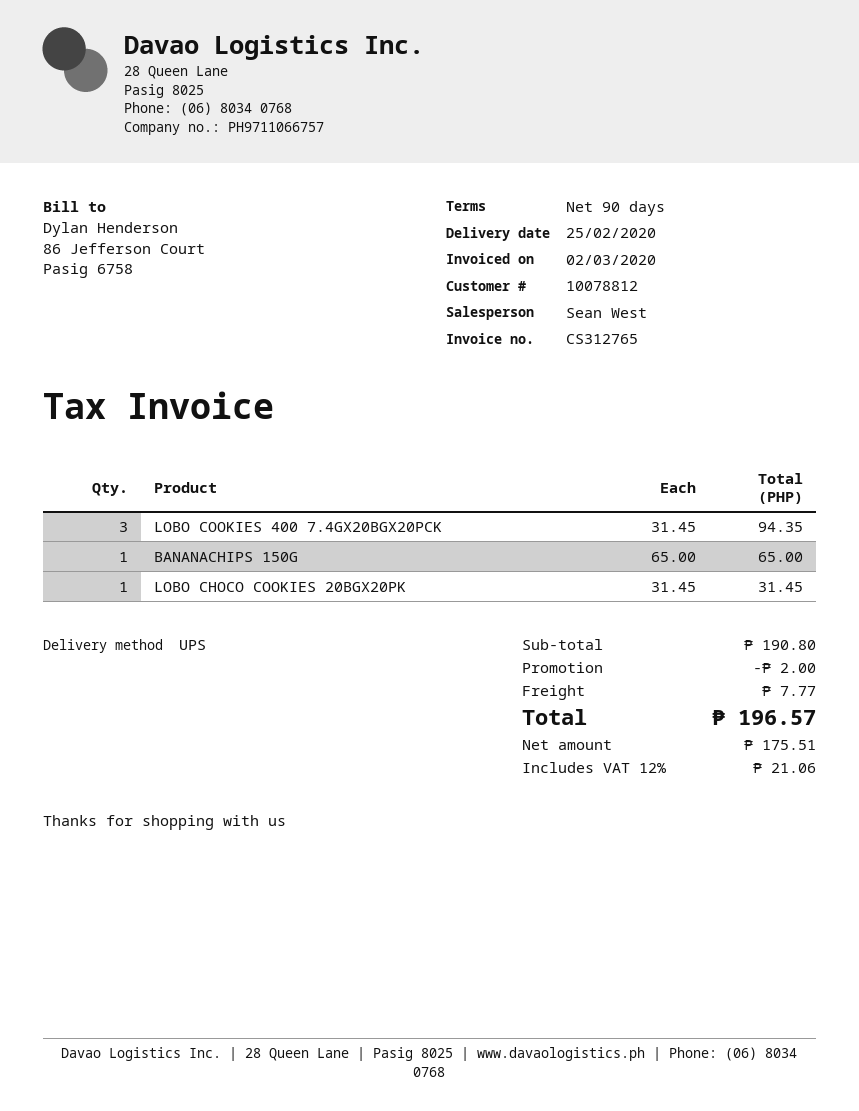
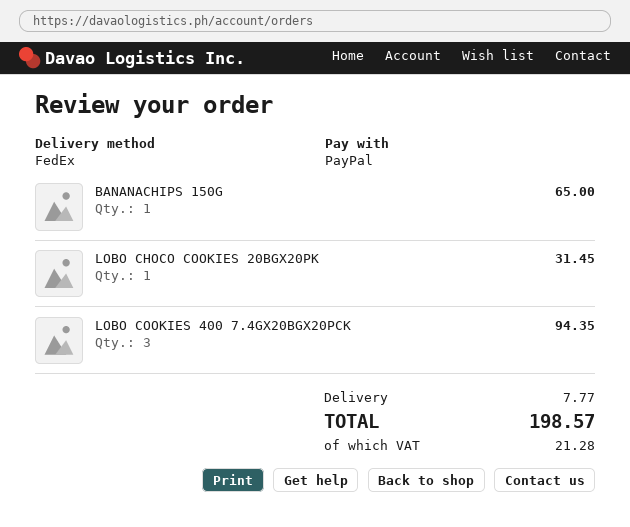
shipping method: UPS -> FedEx
discount: 2.00 -> none
tax: 21.06 -> 21.28
total: 196.57 -> 198.57

